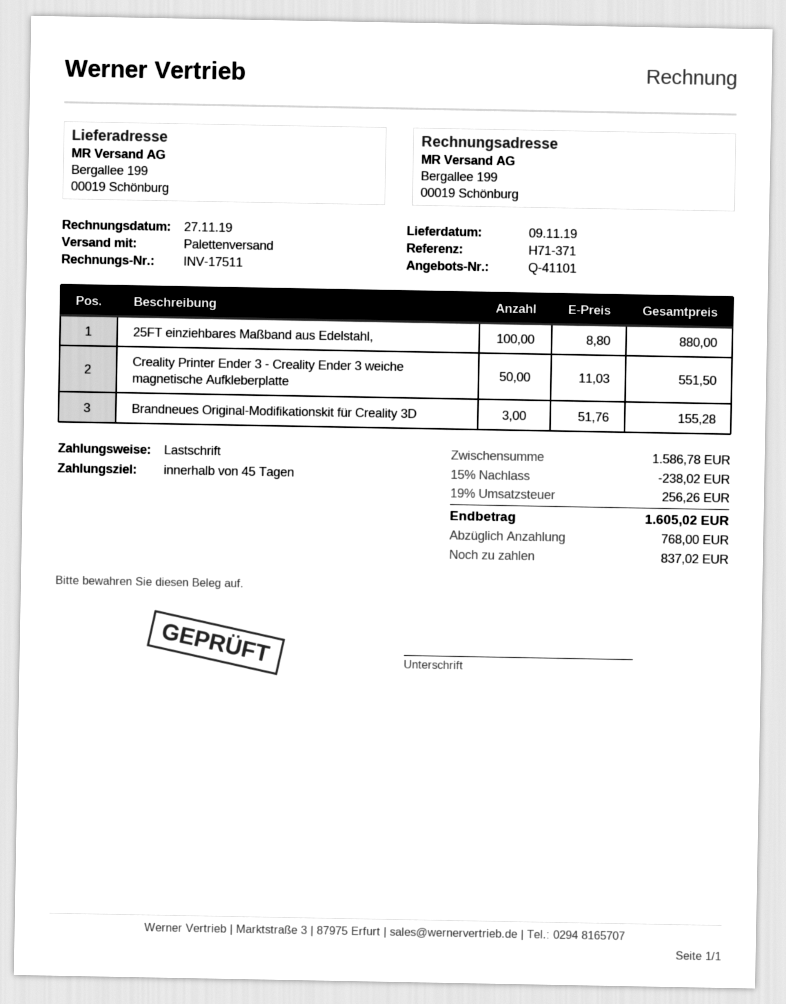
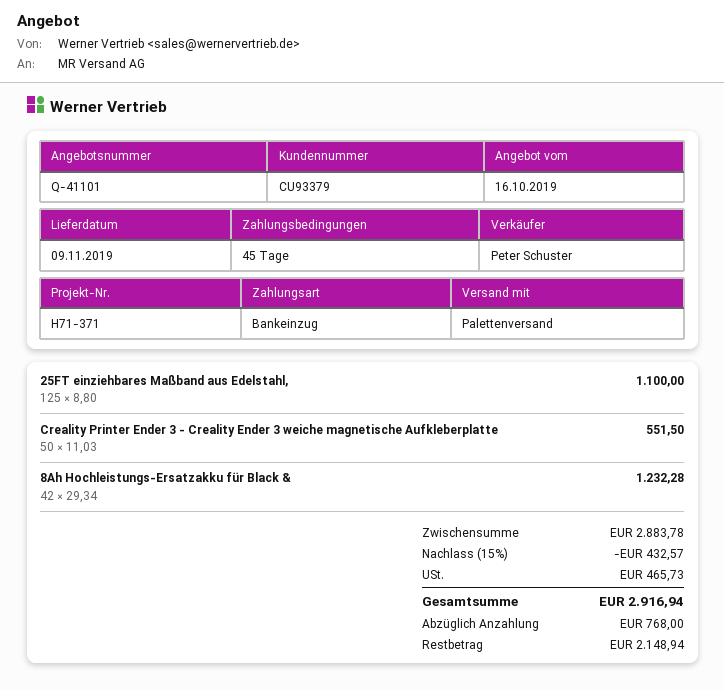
25FT einziehbares Maßband aus Edelstahl,: 100 x 8.80 = 880.00 -> 125 x 8.80 = 1100.00
Brandneues Original-Modifikationskit für Creality 3D: 3 x 51.76 = 155.28 -> none
8Ah Hochleistungs-Ersatzakku für Black &: none -> 42 x 29.34 = 1232.28
subtotal: 1586.78 -> 2883.78
discount: 15% = 238.02 -> 15% = 432.57
tax: 256.26 -> 465.73
total: 1605.02 -> 2916.94
balance: 837.02 -> 2148.94

